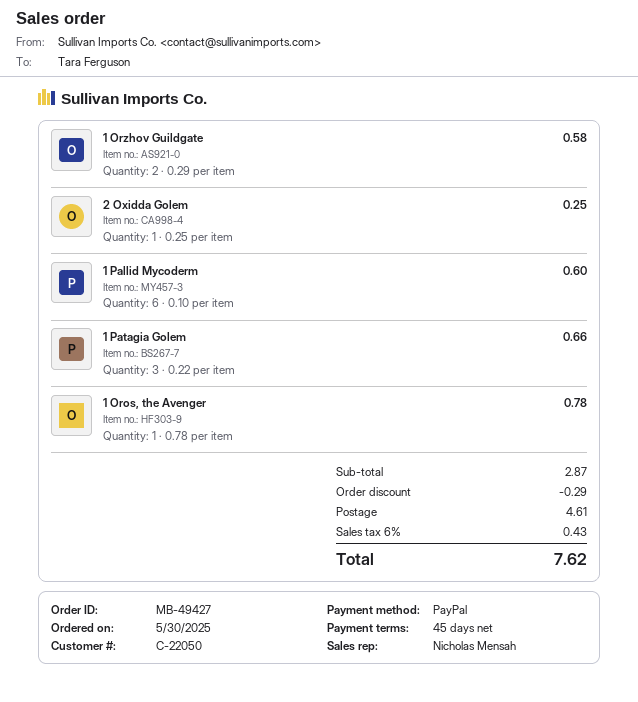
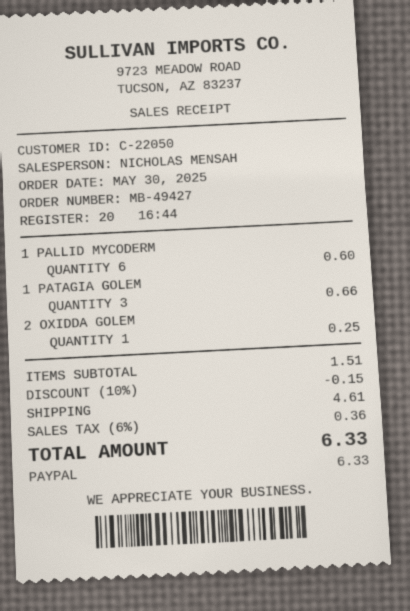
1 Orzhov Guildgate: 2 for 0.58 -> none
1 Oros, the Avenger: 1 for 0.78 -> none
subtotal: 2.87 -> 1.51
discount: 0.29 -> 0.15
tax: 6% = 0.43 -> 6% = 0.36
total: 7.62 -> 6.33

